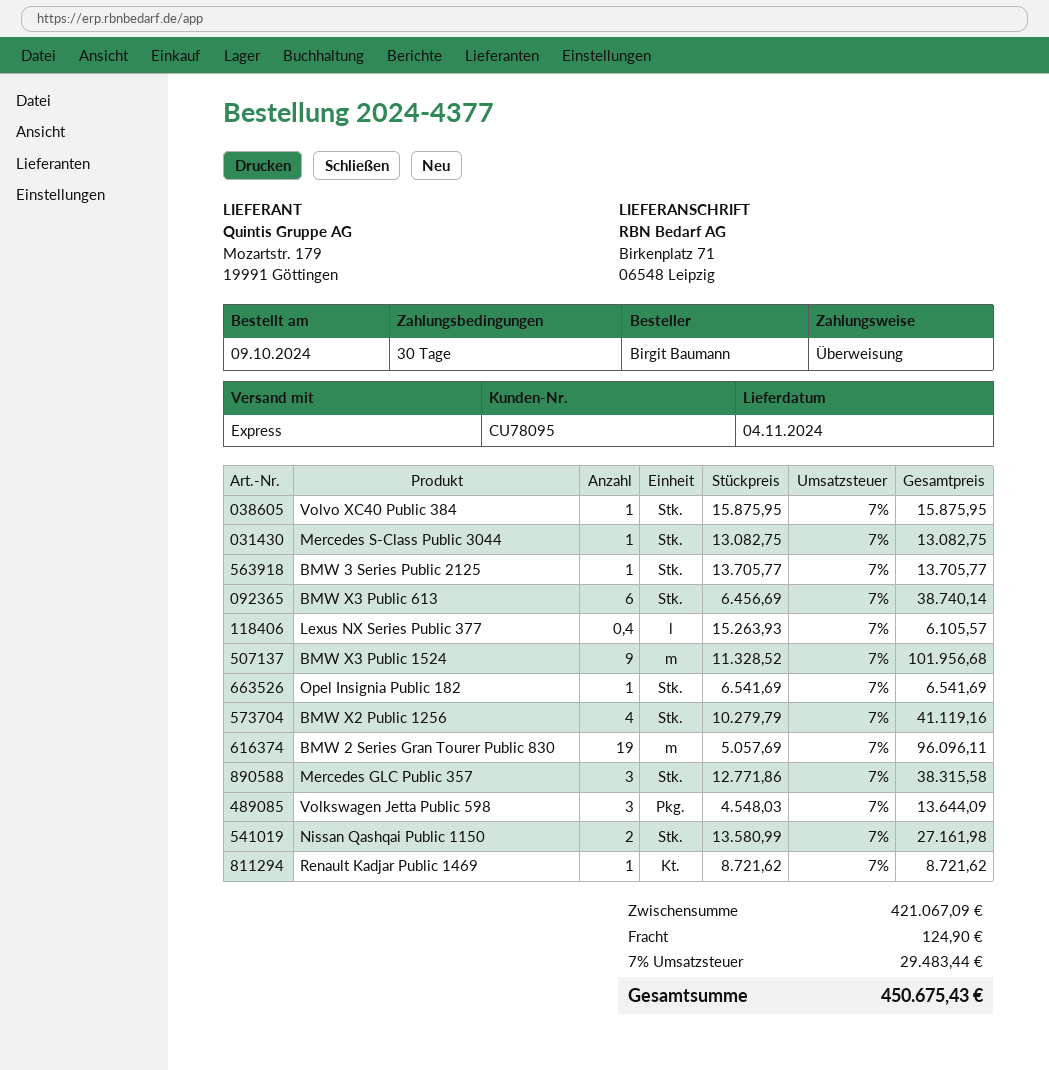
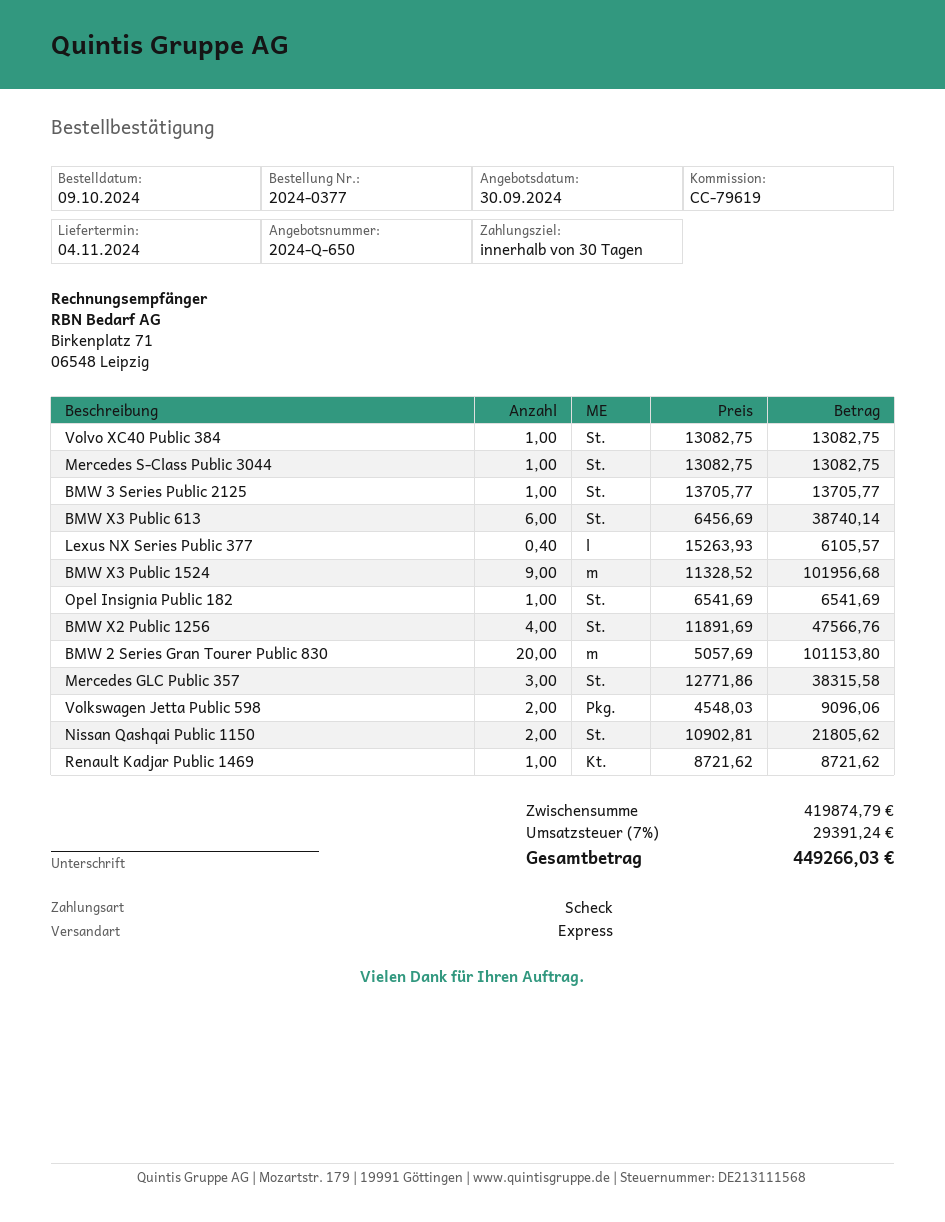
order number: 2024-4377 -> 2024-0377
payment method: bank transfer -> cheque
Volvo XC40 Public 384: 1 x 15875.95 = 15875.95 -> 1 x 13082.75 = 13082.75
BMW X2 Public 1256: 4 x 10279.79 = 41119.16 -> 4 x 11891.69 = 47566.76
BMW 2 Series Gran Tourer Public 830: 19 x 5057.69 = 96096.11 -> 20 x 5057.69 = 101153.80
Volkswagen Jetta Public 598: 3 x 4548.03 = 13644.09 -> 2 x 4548.03 = 9096.06
Nissan Qashqai Public 1150: 2 x 13580.99 = 27161.98 -> 2 x 10902.81 = 21805.62
subtotal: 421067.09 -> 419874.79
shipping: 124.90 -> none
tax: 7% = 29483.44 -> 7% = 29391.24
total: 450675.43 -> 449266.03

